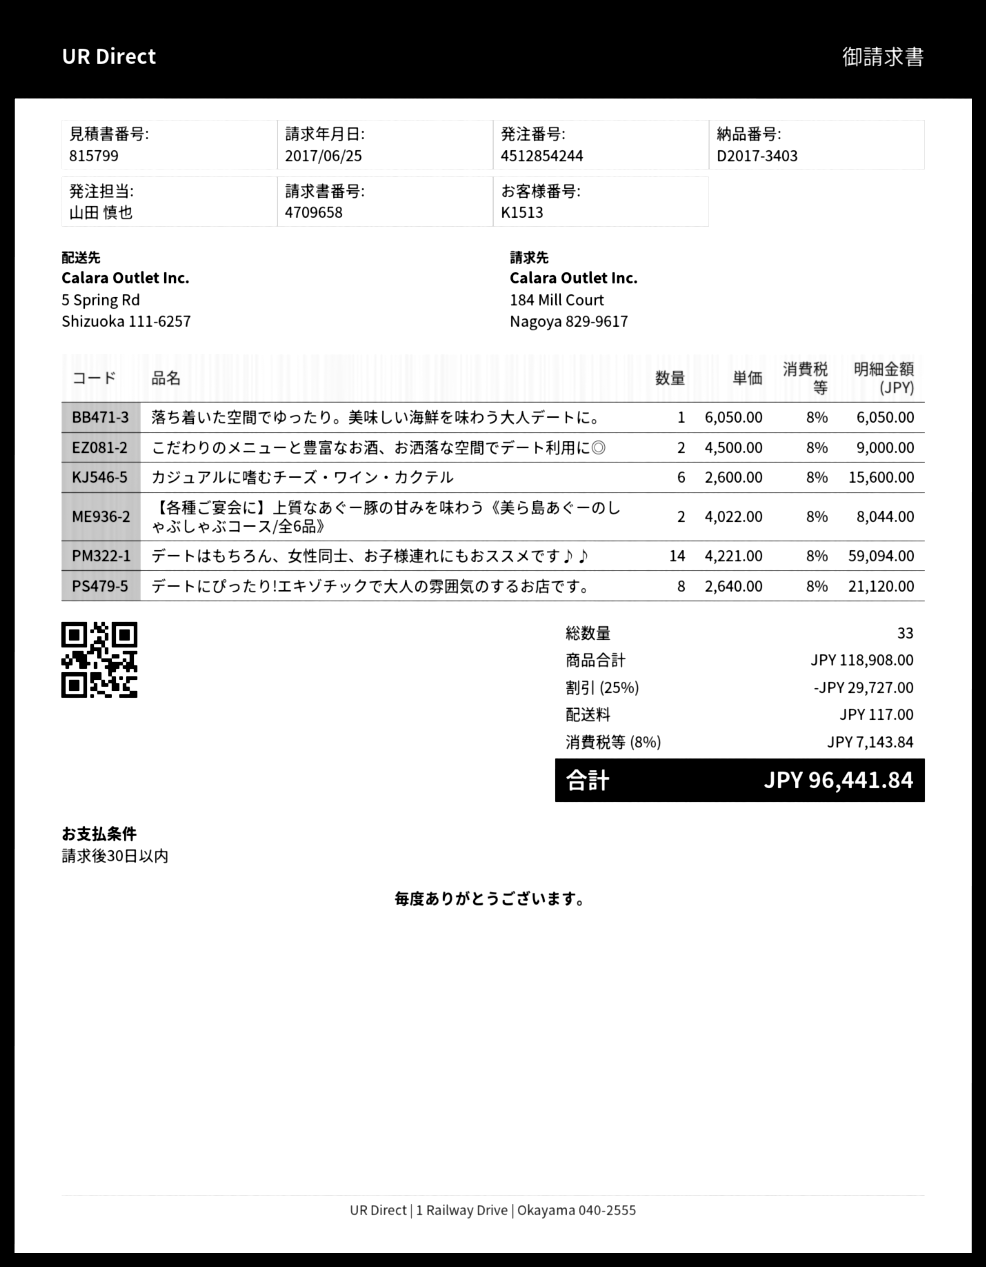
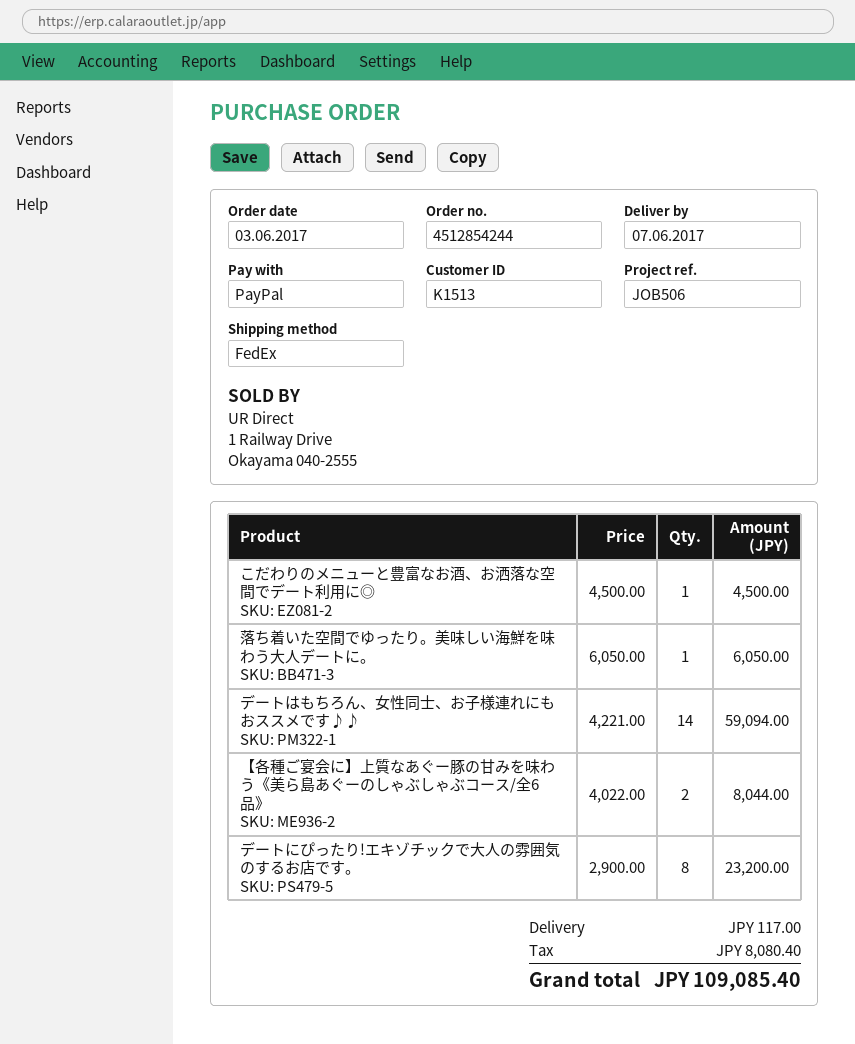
こだわりのメニューと豊富なお酒、お洒落な空間でデート利用に◎: 2 x 4500.00 = 9000.00 -> 1 x 4500.00 = 4500.00
カジュアルに嗜むチーズ・ワイン・カクテル: 6 x 2600.00 = 15600.00 -> none
デートにぴったり!エキゾチックで大人の雰囲気のするお店です。: 8 x 2640.00 = 21120.00 -> 8 x 2900.00 = 23200.00
discount: 25% = 29727.00 -> none
tax: 7143.84 -> 8080.40
total: 96441.84 -> 109085.40

